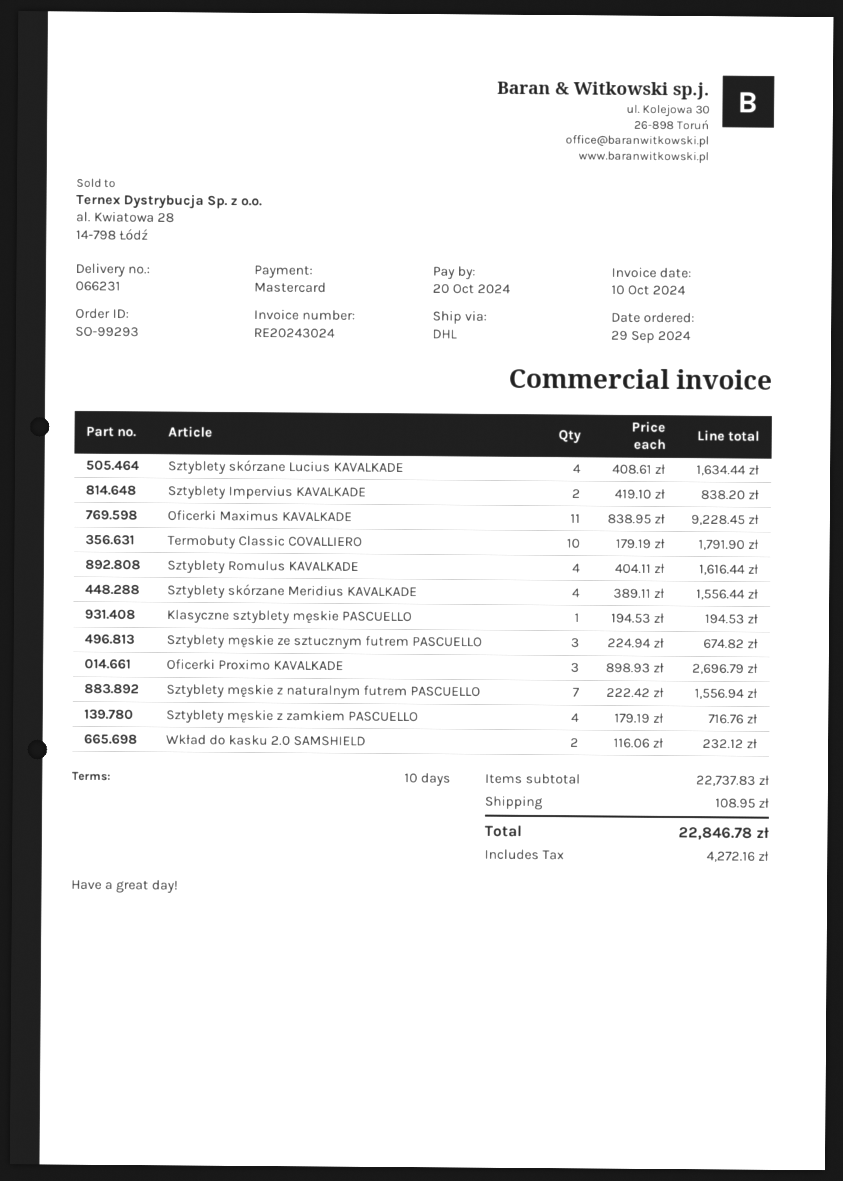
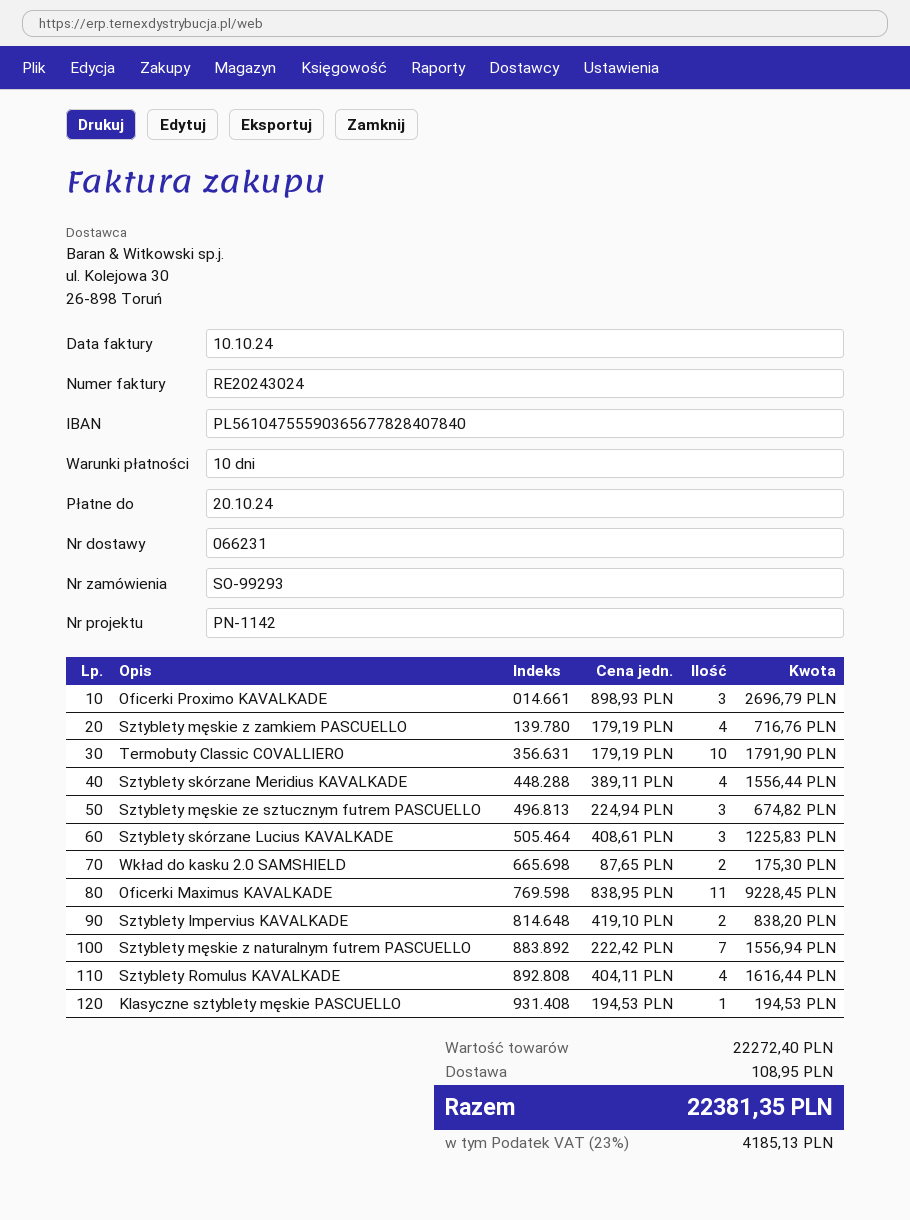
Sztyblety skórzane Lucius KAVALKADE: 4 x 408.61 = 1634.44 -> 3 x 408.61 = 1225.83
Wkład do kasku 2.0 SAMSHIELD: 2 x 116.06 = 232.12 -> 2 x 87.65 = 175.30
subtotal: 22737.83 -> 22272.40
tax: 4272.16 -> 4185.13
total: 22846.78 -> 22381.35

